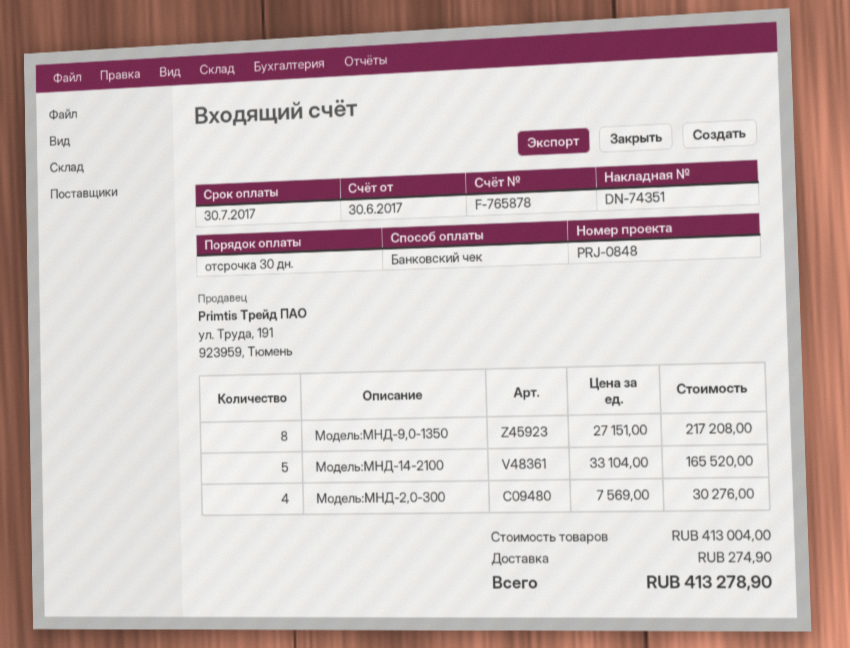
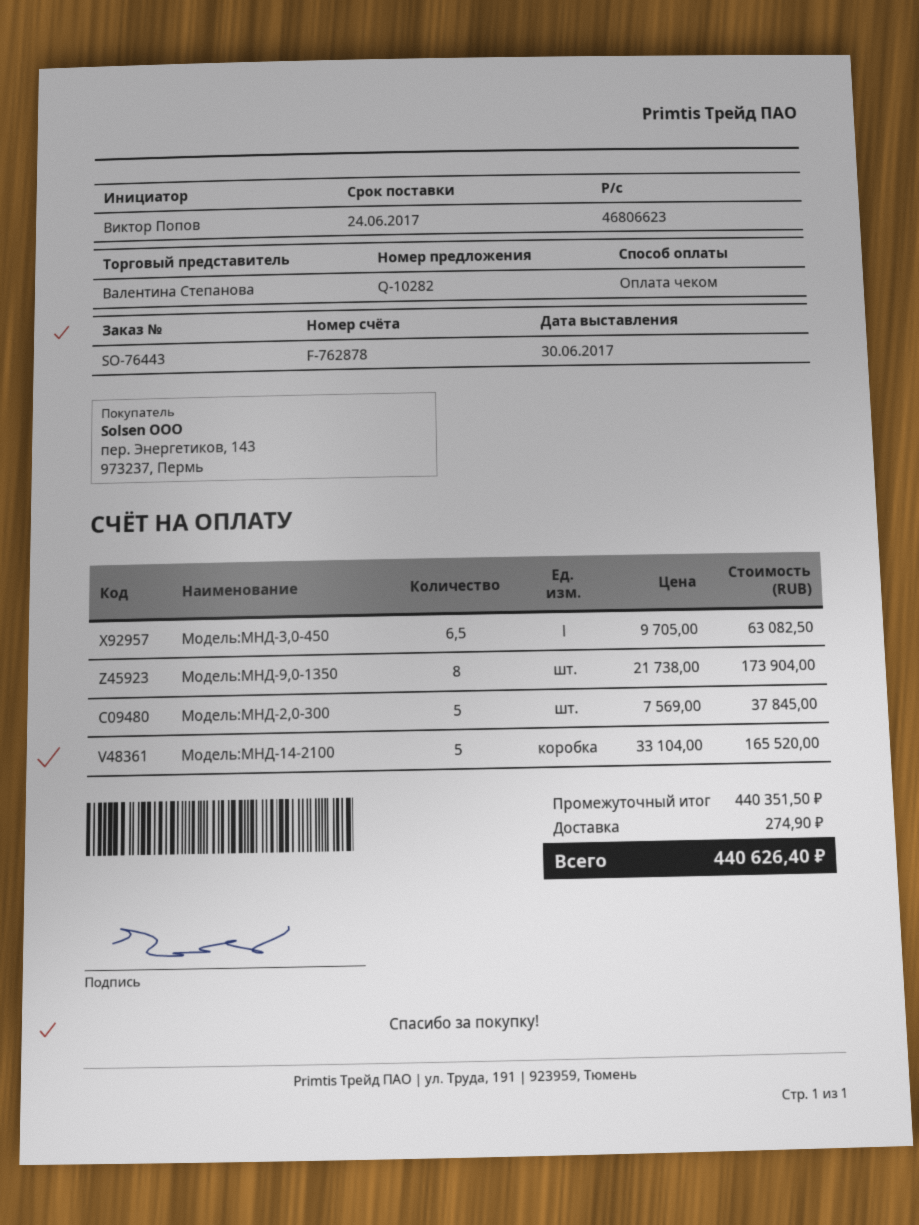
invoice number: F-765878 -> F-762878
Модель:МНД-9,0-1350: 8 x 27151.00 = 217208.00 -> 8 x 21738.00 = 173904.00
Модель:МНД-2,0-300: 4 x 7569.00 = 30276.00 -> 5 x 7569.00 = 37845.00
Модель:МНД-3,0-450: none -> 6.5 x 9705.00 = 63082.50
subtotal: 413004.00 -> 440351.50
total: 413278.90 -> 440626.40

